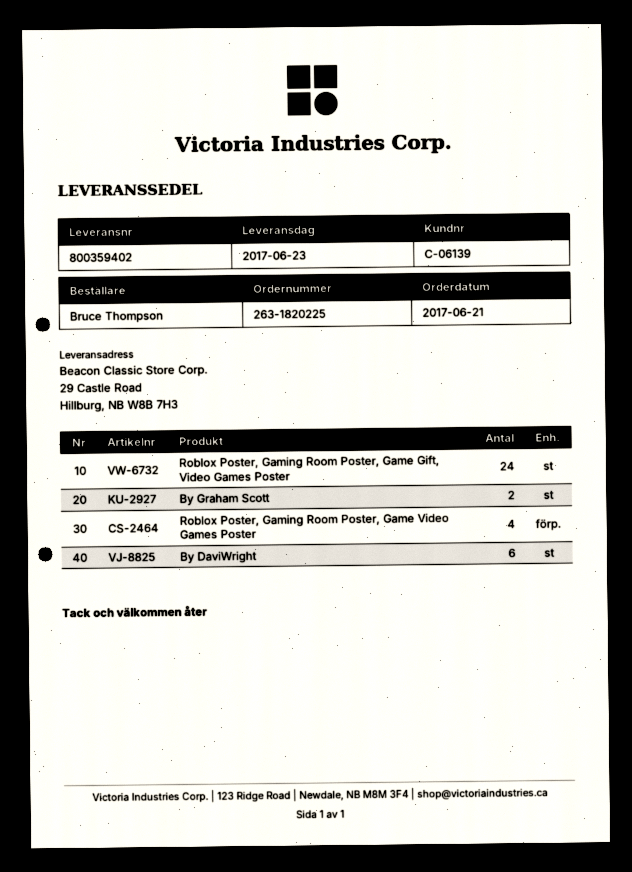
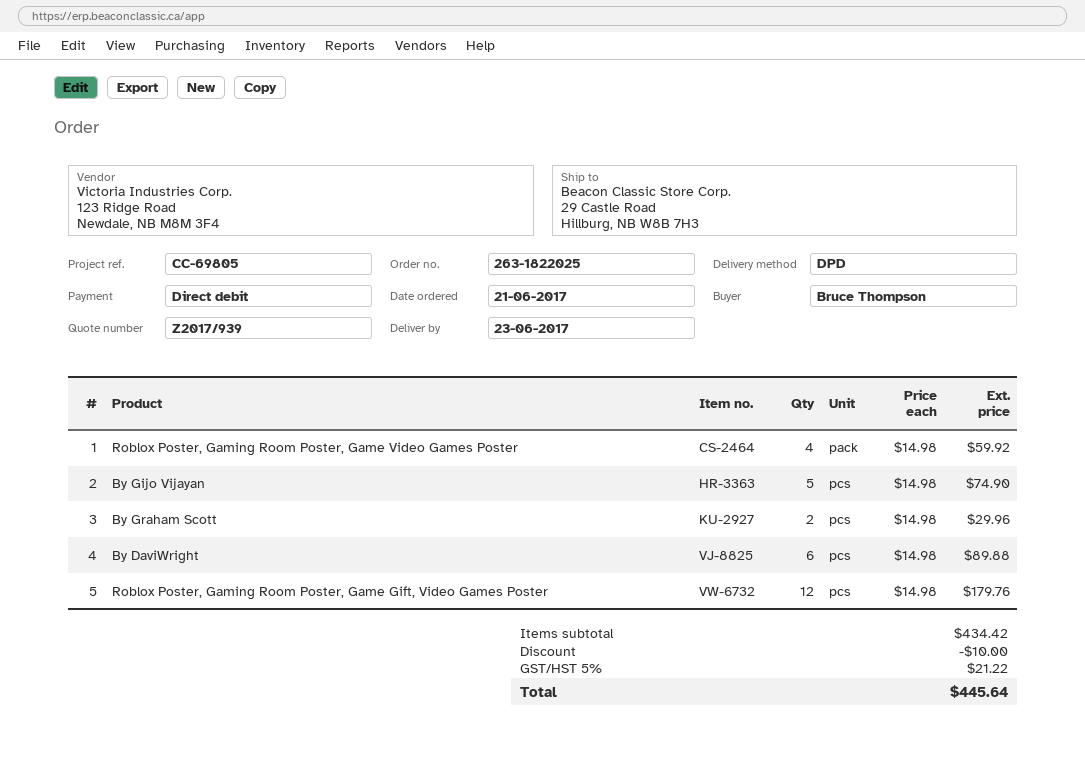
order number: 263-1820225 -> 263-1822025
Roblox Poster, Gaming Room Poster, Game Gift, Video Games Poster: 24 -> 12
By Gijo Vijayan: none -> 5

